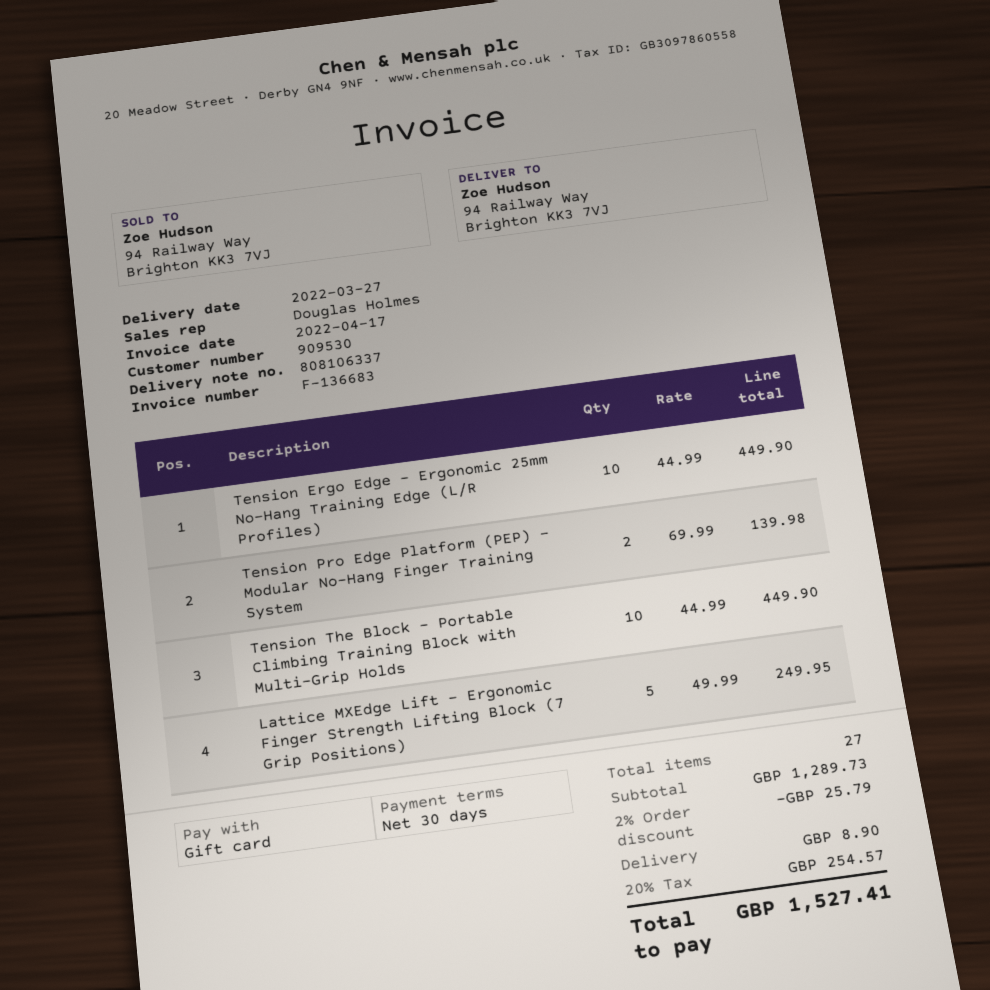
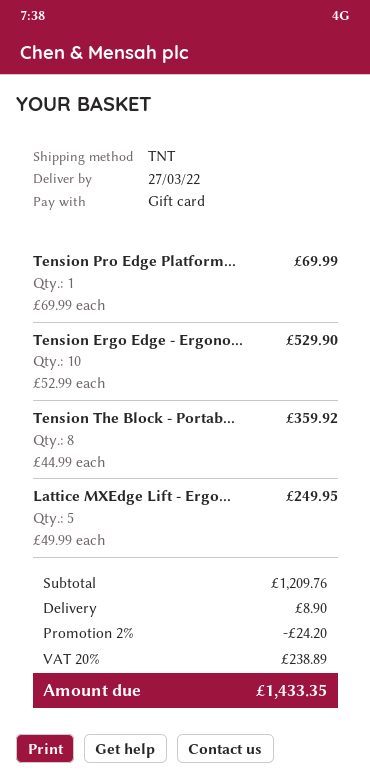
Tension Ergo Edge - Ergonomic 25mm No-Hang Training Edge (L/R Profiles): 10 x 44.99 = 449.90 -> 10 x 52.99 = 529.90
Tension Pro Edge Platform (PEP) - Modular No-Hang Finger Training System: 2 x 69.99 = 139.98 -> 1 x 69.99 = 69.99
Tension The Block - Portable Climbing Training Block with Multi-Grip Holds: 10 x 44.99 = 449.90 -> 8 x 44.99 = 359.92
subtotal: 1289.73 -> 1209.76
discount: 2% = 25.79 -> 2% = 24.20
tax: 20% = 254.57 -> 20% = 238.89
total: 1527.41 -> 1433.35

